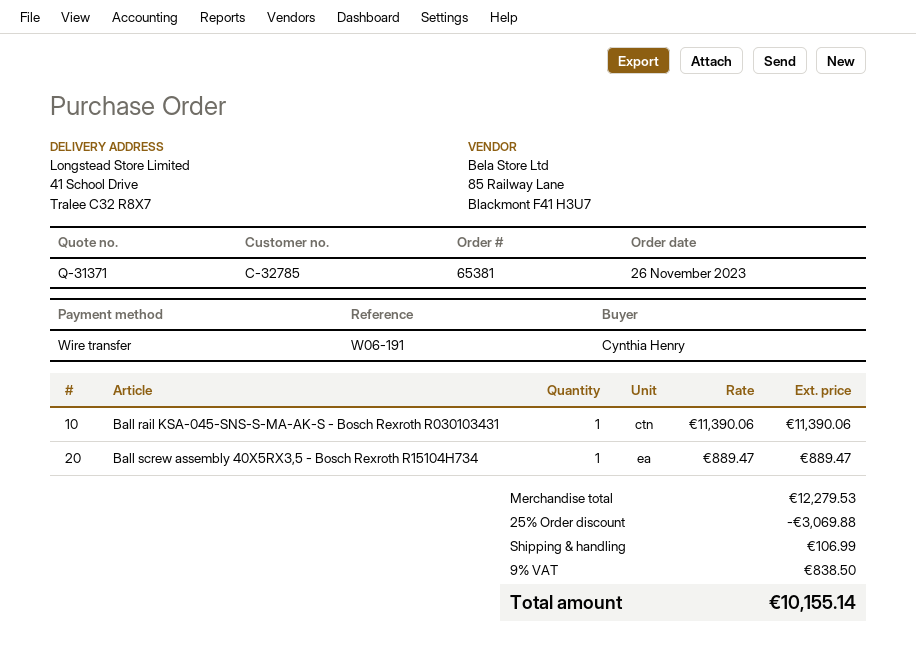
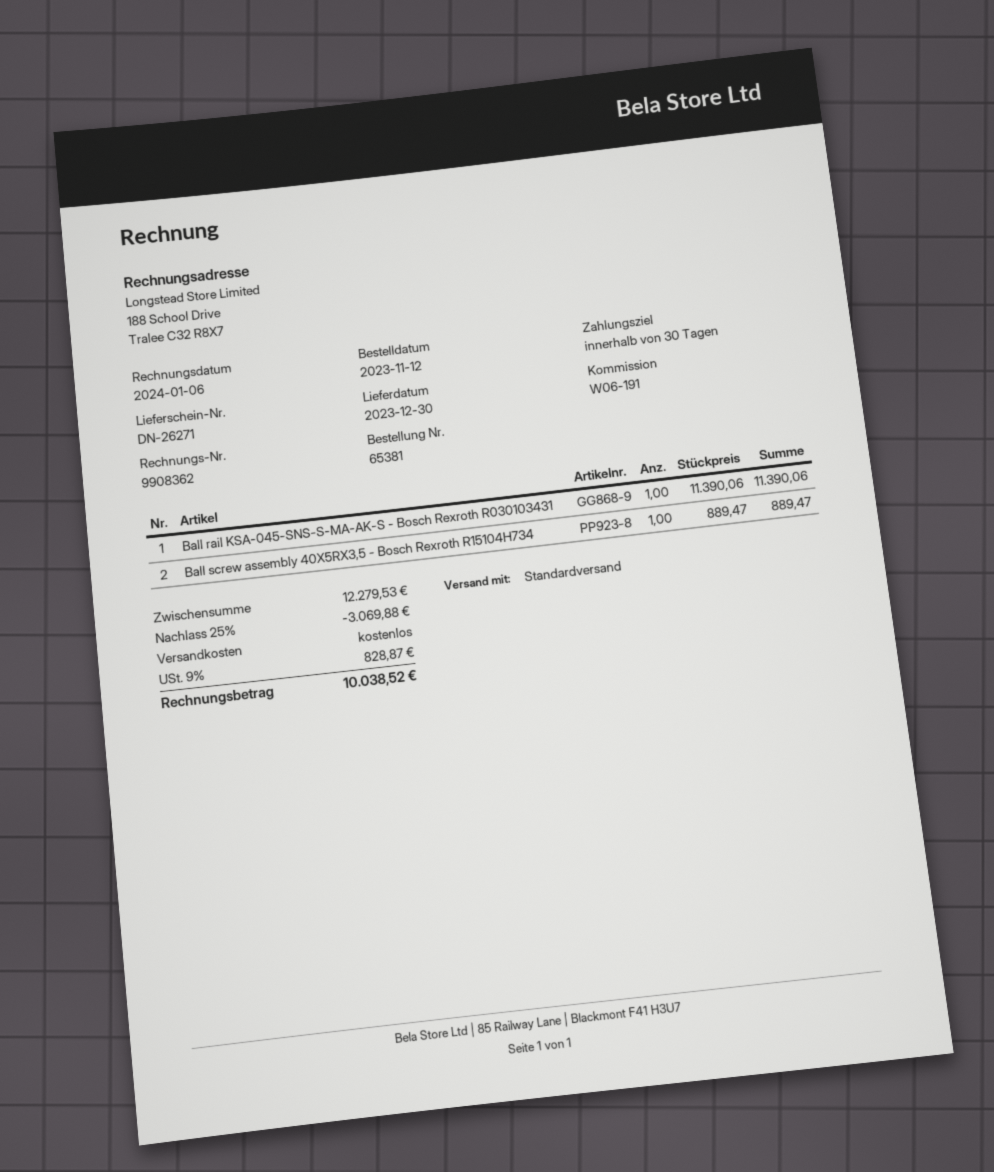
order date: 2023-11-26 -> 2023-11-12
shipping: 106.99 -> 0.00
tax: 9% = 838.50 -> 9% = 828.87
total: 10155.14 -> 10038.52

